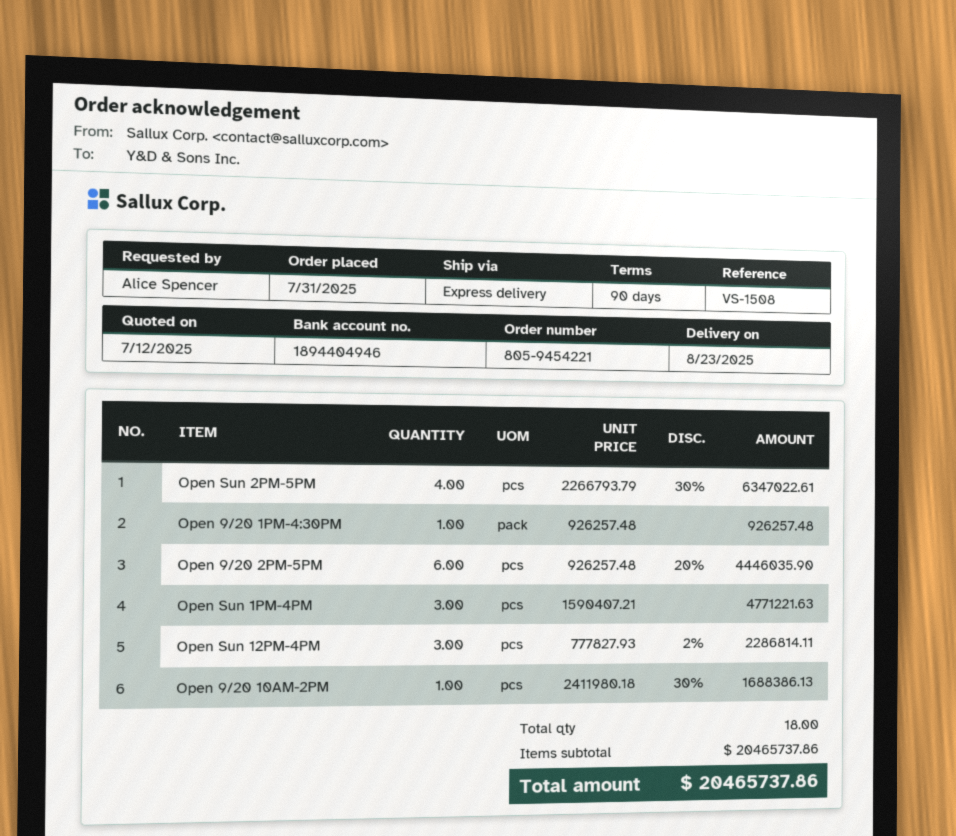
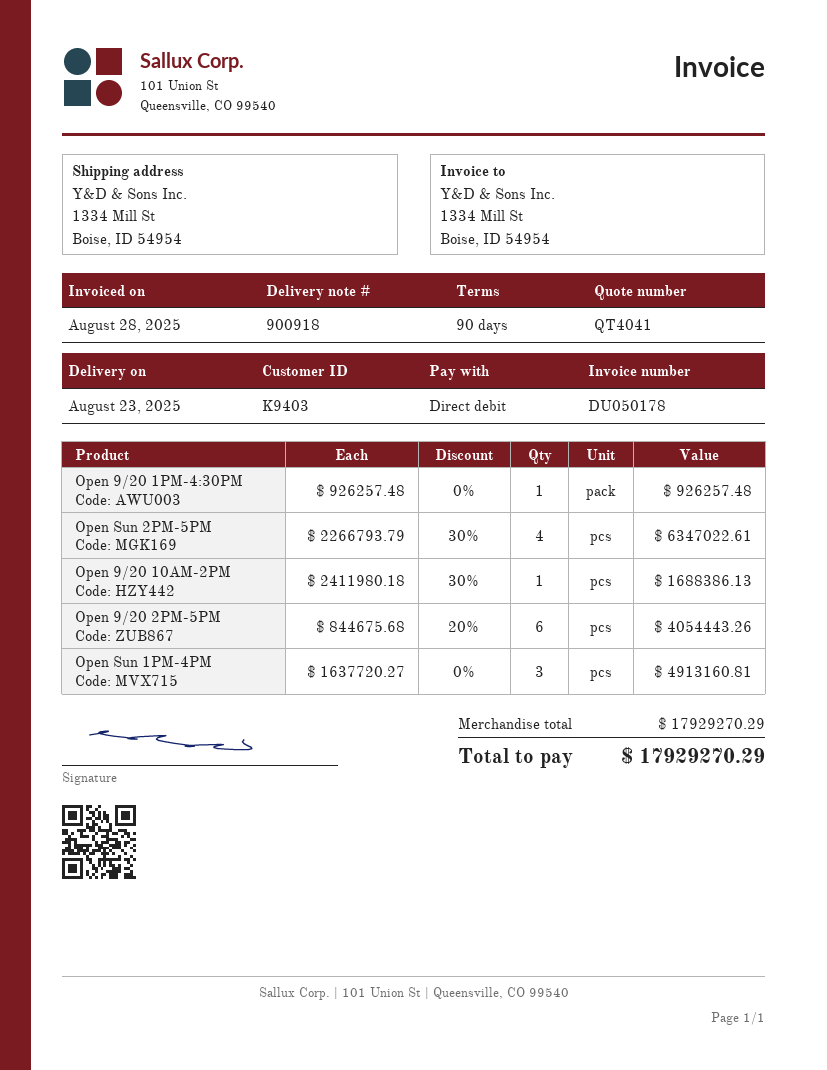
Open 9/20 2PM-5PM: 6 x 926257.48 - 20% = 4446035.90 -> 6 x 844675.68 - 20% = 4054443.26
Open Sun 1PM-4PM: 3 x 1590407.21 = 4771221.63 -> 3 x 1637720.27 = 4913160.81
Open Sun 12PM-4PM: 3 x 777827.93 - 2% = 2286814.11 -> none
subtotal: 20465737.86 -> 17929270.29
total: 20465737.86 -> 17929270.29

